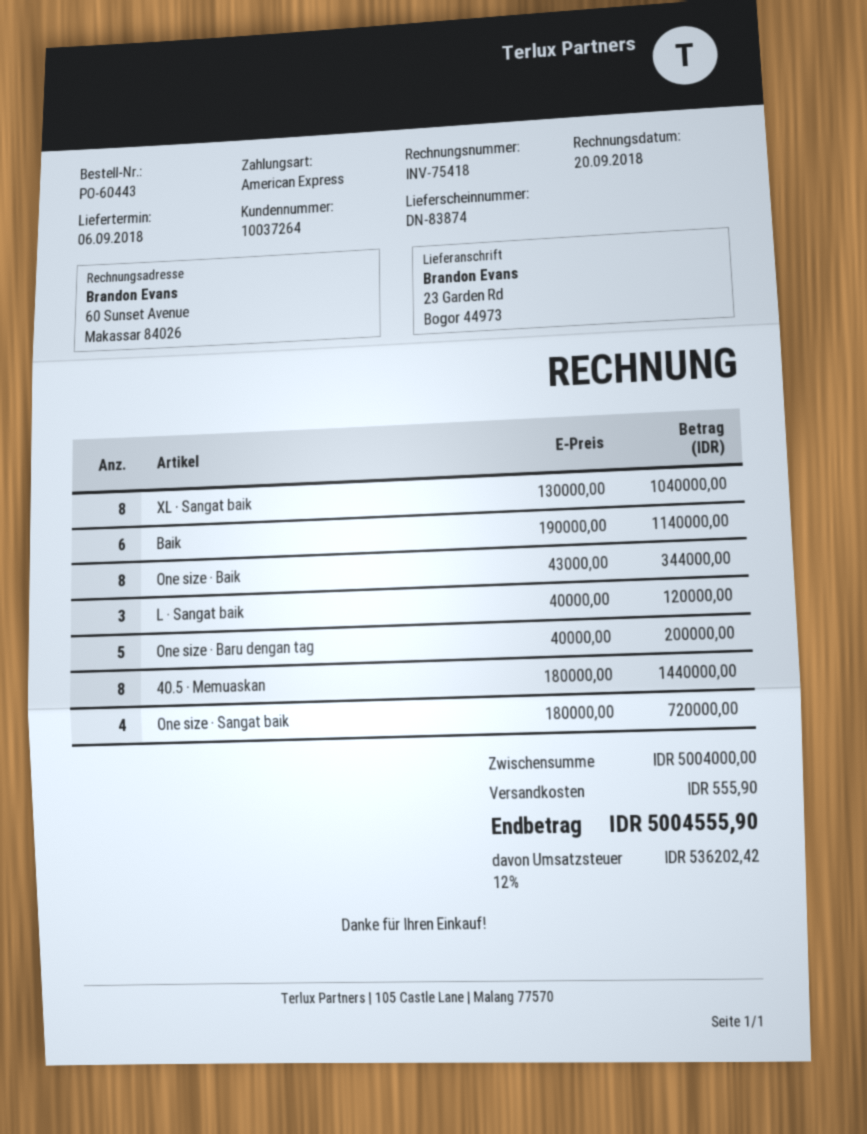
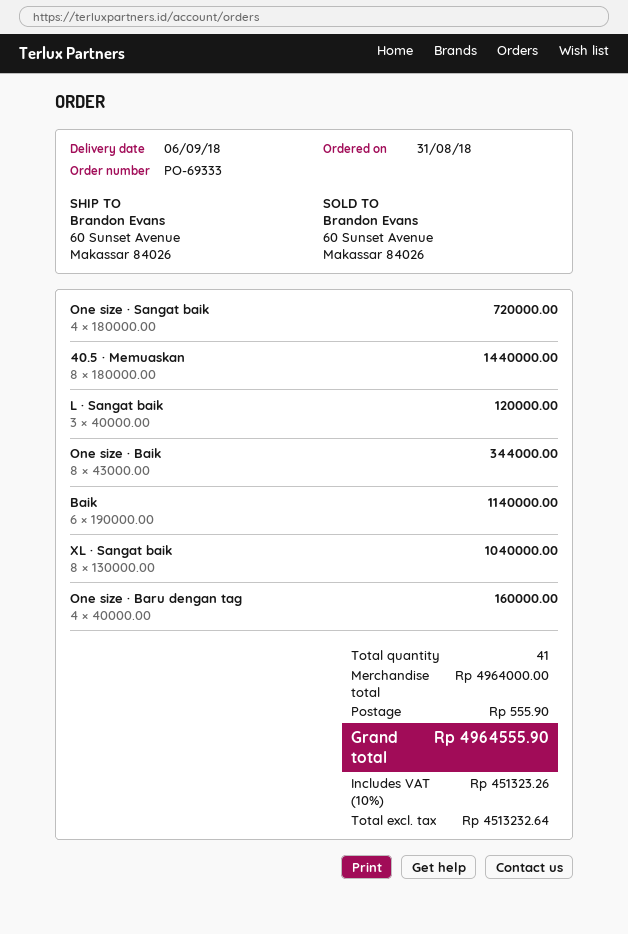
order number: PO-60443 -> PO-69333
ship to: 23 Garden Rd, Bogor 44973 -> 60 Sunset Avenue, Makassar 84026
One size · Baru dengan tag: 5 x 40000.00 = 200000.00 -> 4 x 40000.00 = 160000.00
subtotal: 5004000.00 -> 4964000.00
tax: 12% = 536202.42 -> 10% = 451323.26
total: 5004555.90 -> 4964555.90

